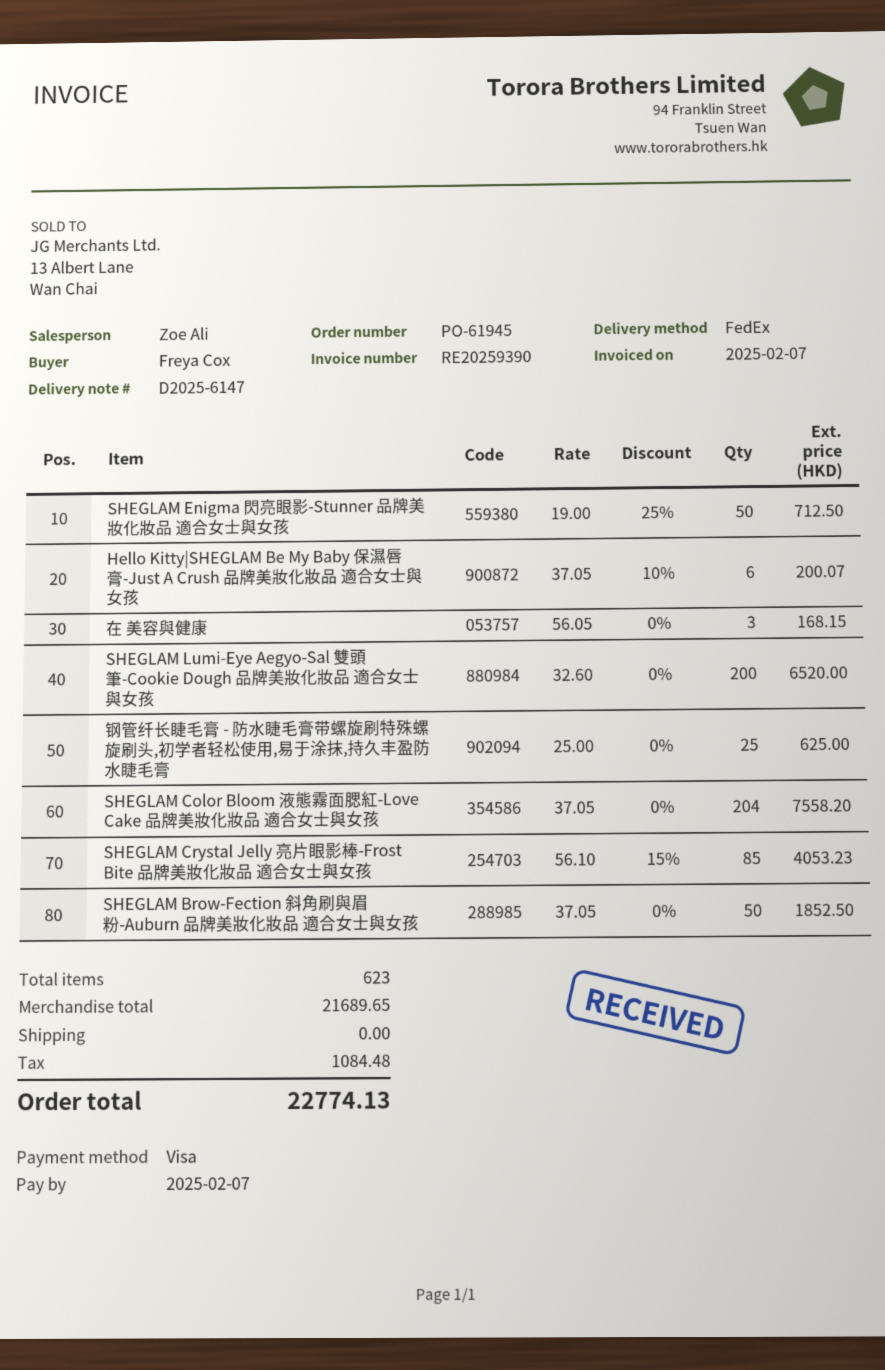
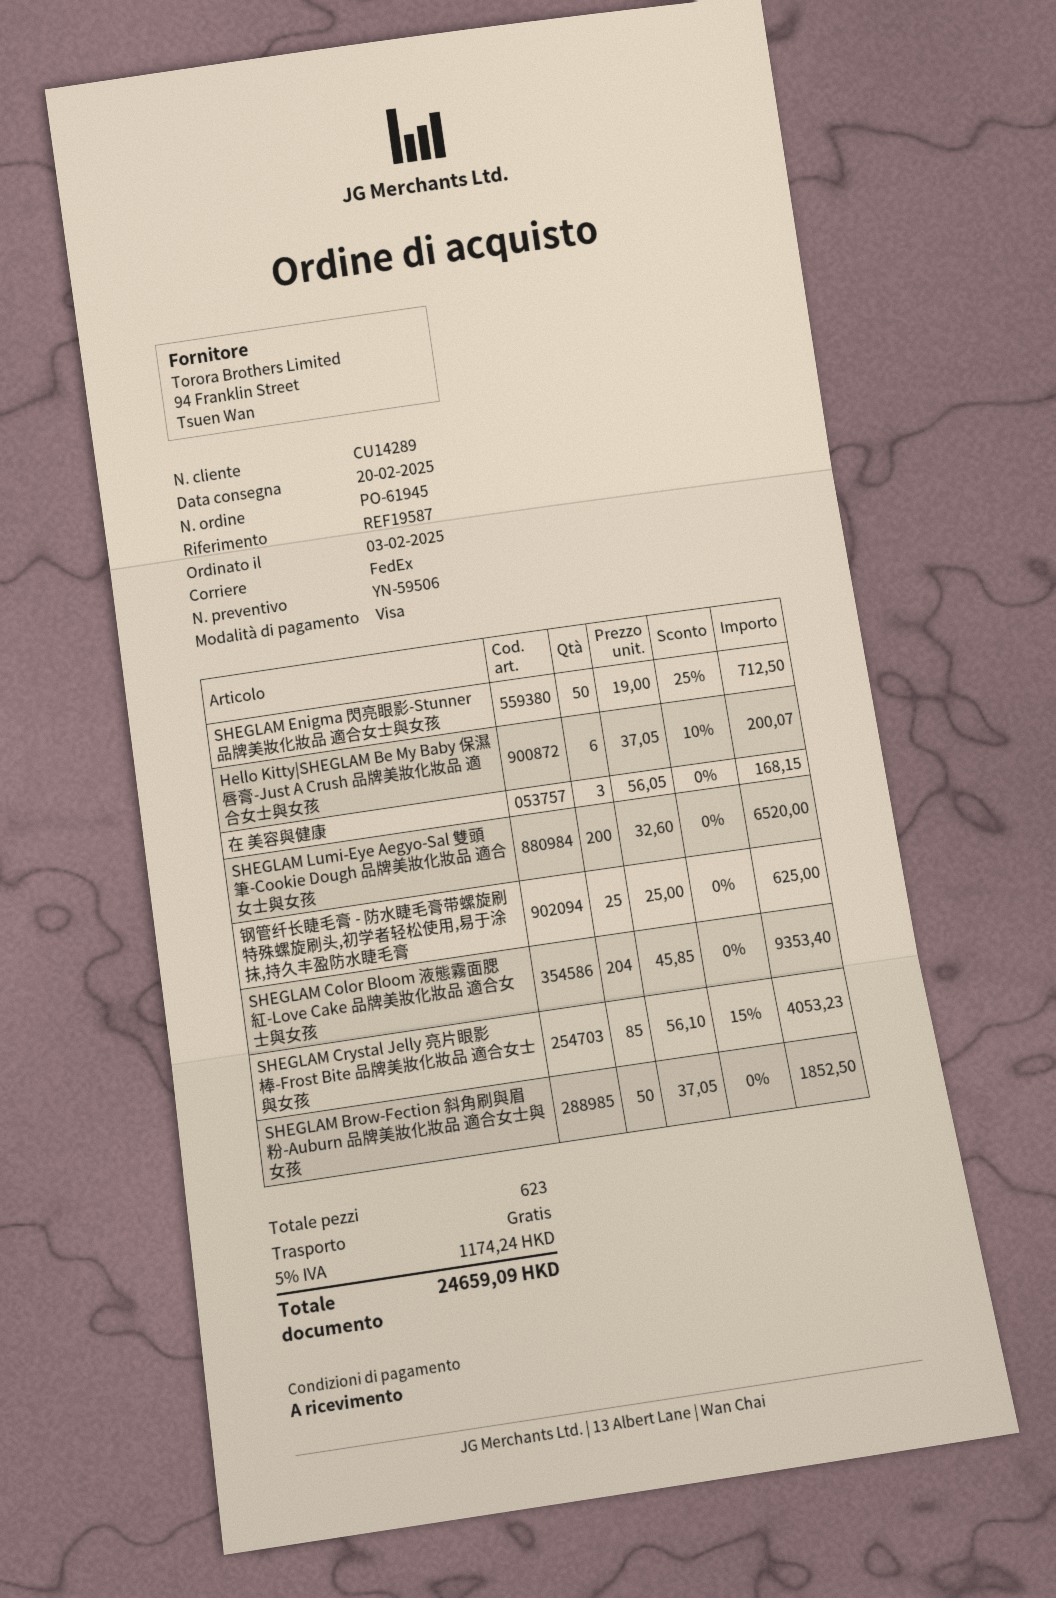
SHEGLAM Color Bloom 液態霧面腮紅-Love Cake 品牌美妝化妝品 適合女士與女孩: 204 x 37.05 = 7558.20 -> 204 x 45.85 = 9353.40
tax: 1084.48 -> 1174.24
total: 22774.13 -> 24659.09

